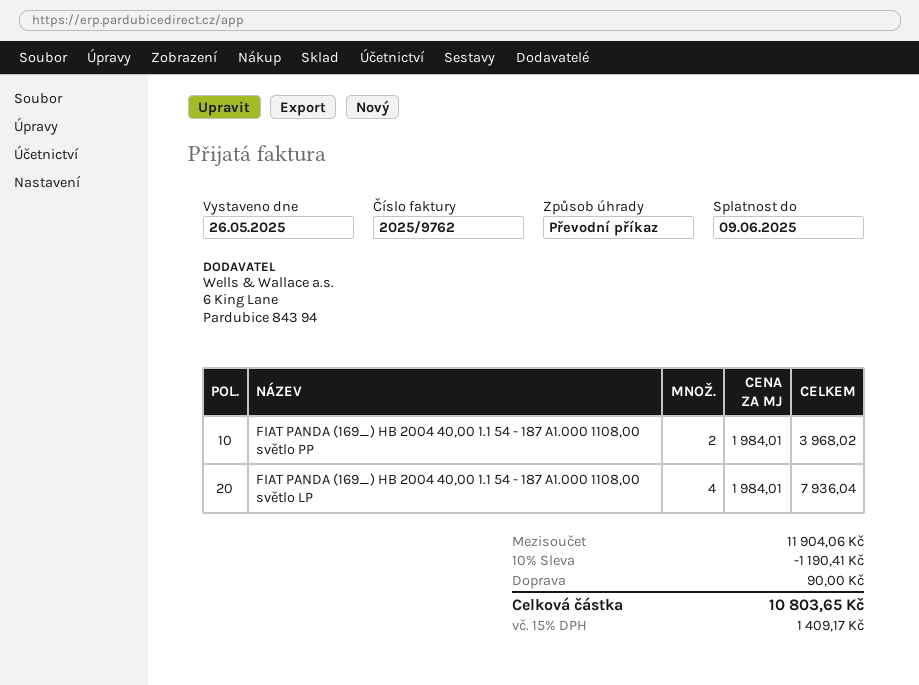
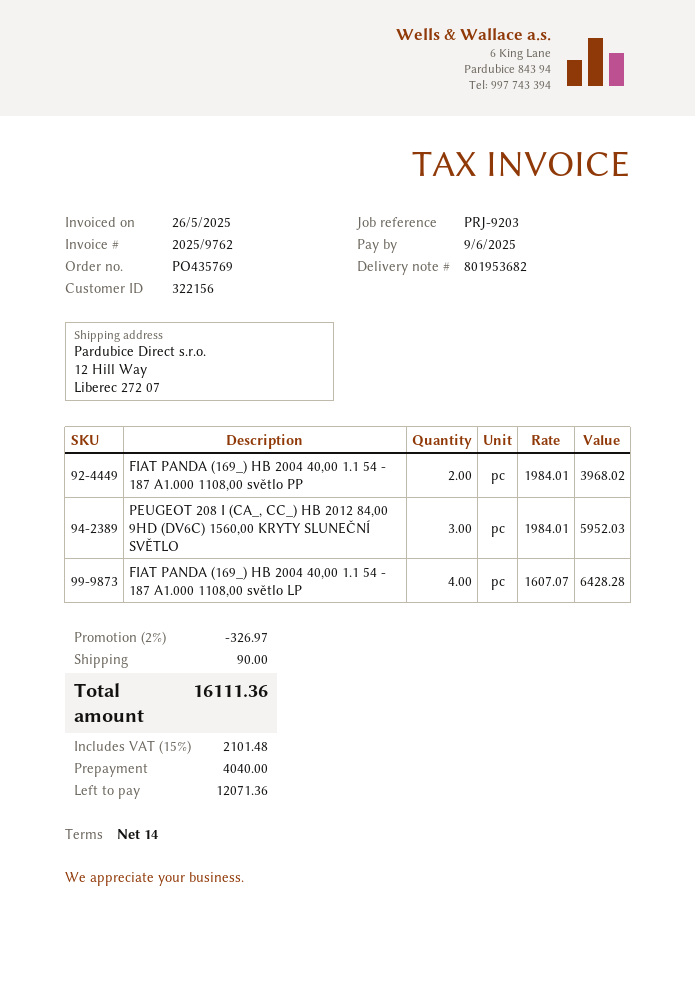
FIAT PANDA (169_) HB 2004 40,00 1.1 54 - 187 A1.000 1108,00 světlo LP: 4 x 1984.01 = 7936.04 -> 4 x 1607.07 = 6428.28
PEUGEOT 208 I (CA_, CC_) HB 2012 84,00 9HD (DV6C) 1560,00 KRYTY SLUNEČNÍ SVĚTLO: none -> 3 x 1984.01 = 5952.03
discount: 10% = 1190.41 -> 2% = 326.97
tax: 15% = 1409.17 -> 15% = 2101.48
total: 10803.65 -> 16111.36

